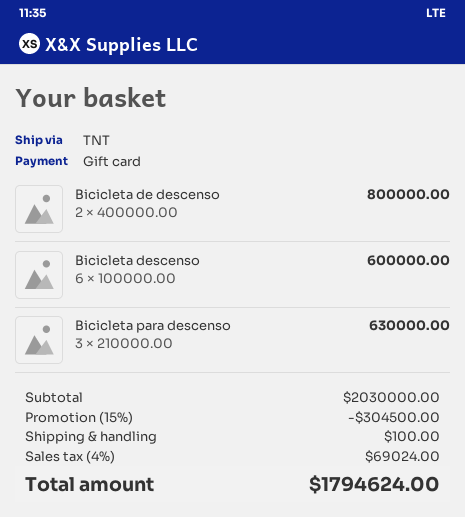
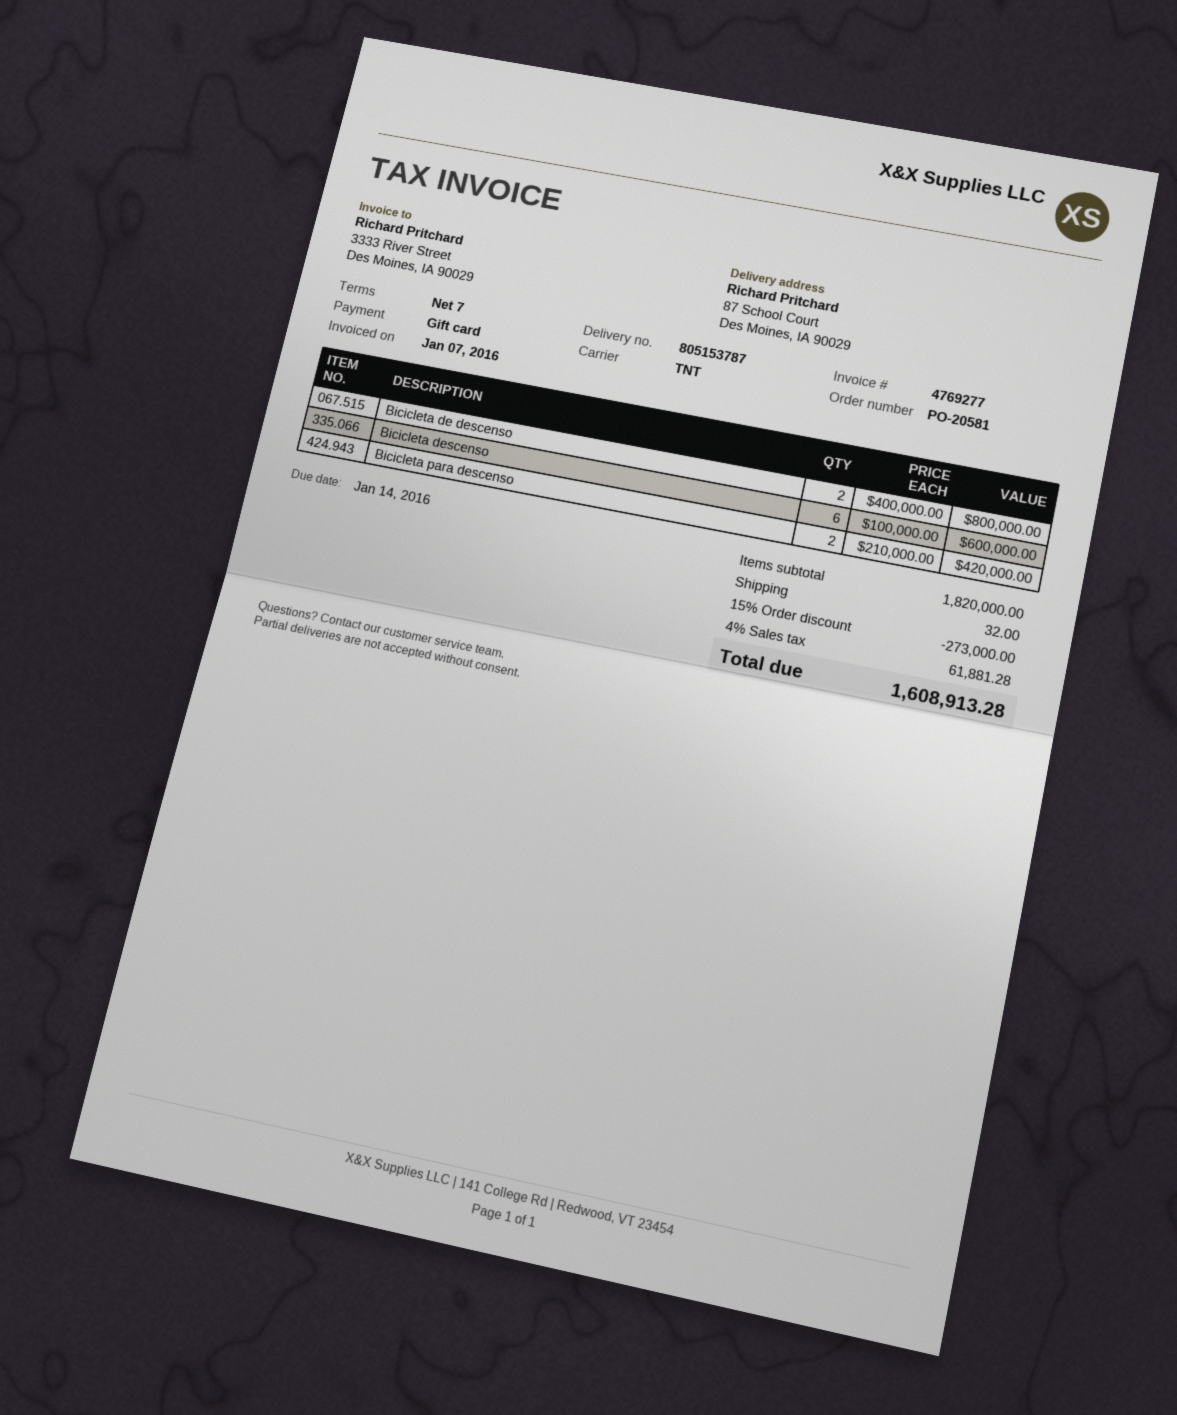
Bicicleta para descenso: 3 x 210000.00 = 630000.00 -> 2 x 210000.00 = 420000.00
subtotal: 2030000.00 -> 1820000.00
discount: 15% = 304500.00 -> 15% = 273000.00
shipping: 100.00 -> 32.00
tax: 4% = 69024.00 -> 4% = 61881.28
total: 1794624.00 -> 1608913.28

